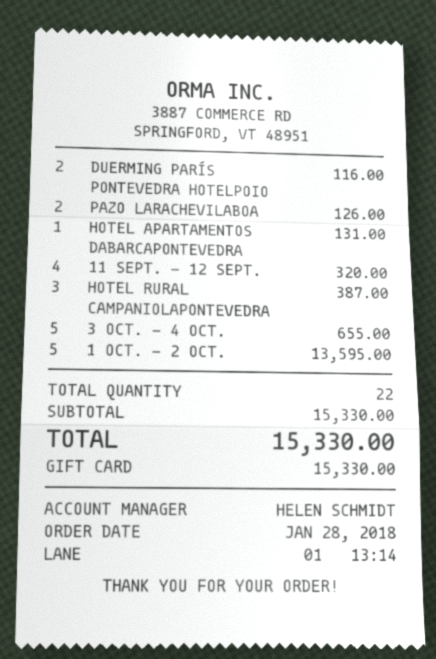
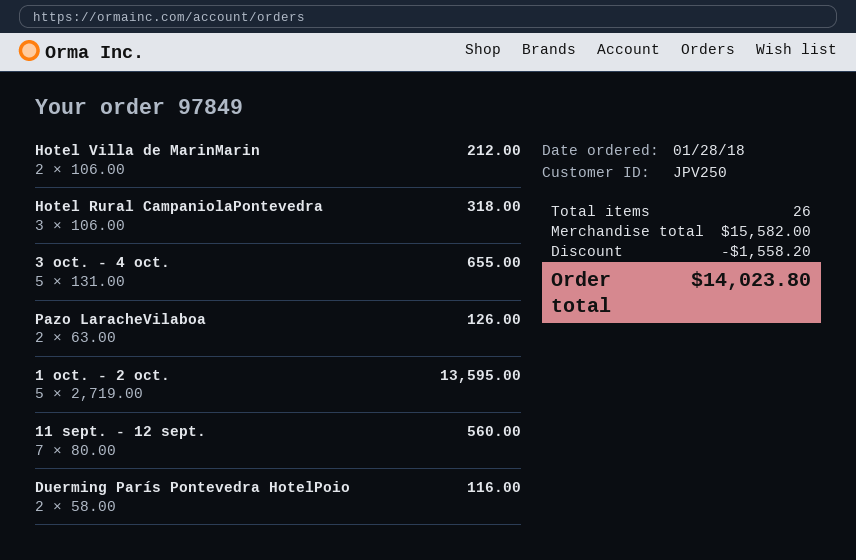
HOTEL APARTAMENTOS DABARCAPONTEVEDRA: 1 for 131.00 -> none
11 SEPT. - 12 SEPT.: 4 for 320.00 -> 7 for 560.00
HOTEL RURAL CAMPANIOLAPONTEVEDRA: 3 for 387.00 -> 3 for 318.00
Hotel Villa de MarinMarin: none -> 2 for 212.00
total quantity: 22 -> 26
subtotal: 15330.00 -> 15582.00
discount: none -> 1558.20
total: 15330.00 -> 14023.80

